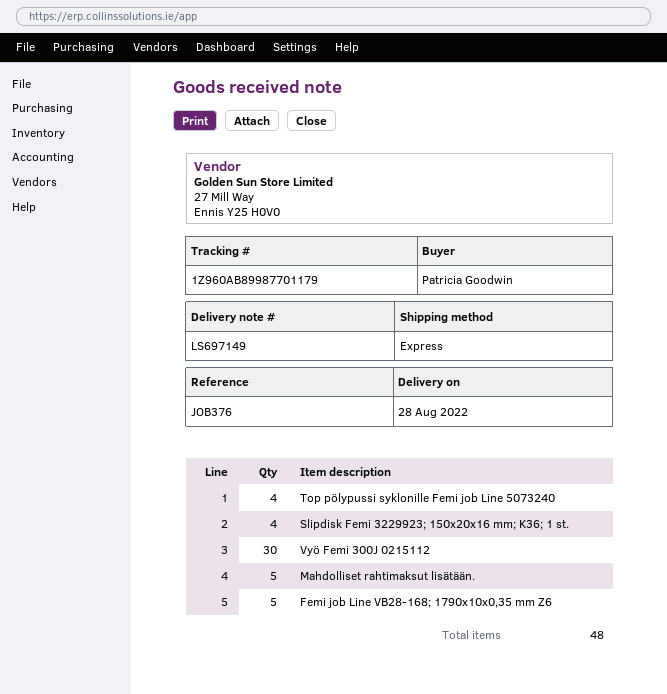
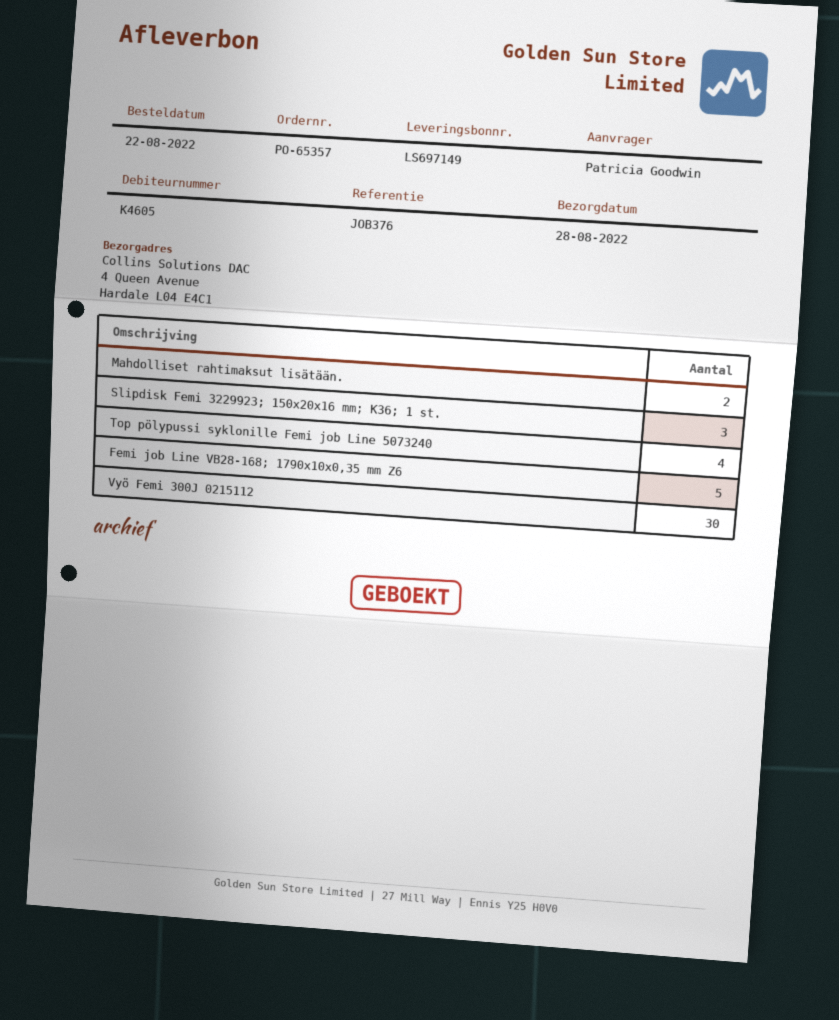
Slipdisk Femi 3229923; 150x20x16 mm; K36; 1 st.: 4 -> 3
Mahdolliset rahtimaksut lisätään.: 5 -> 2

